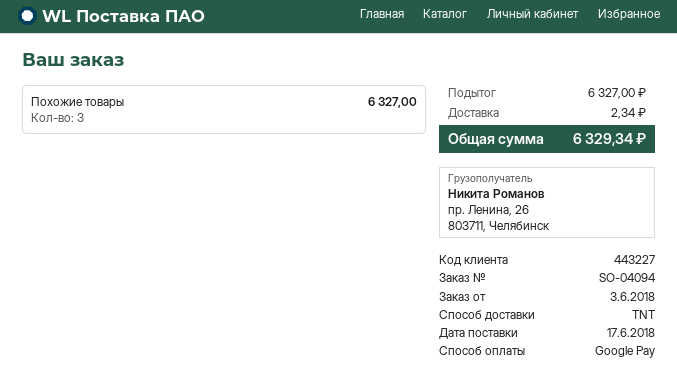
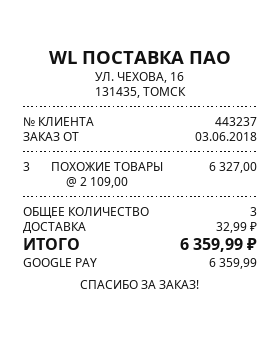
customer number: 443227 -> 443237
shipping: 2.34 -> 32.99
total: 6329.34 -> 6359.99

